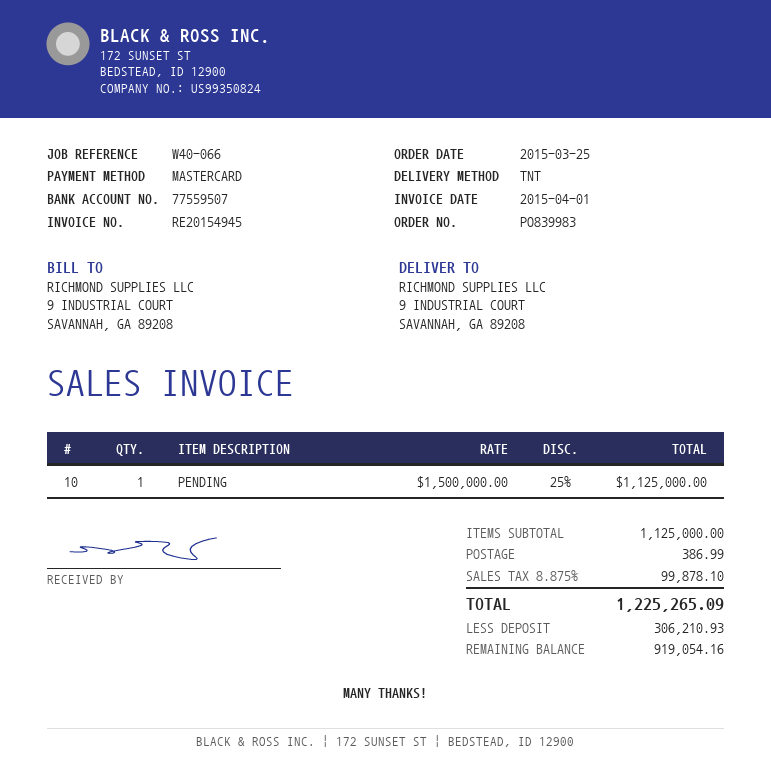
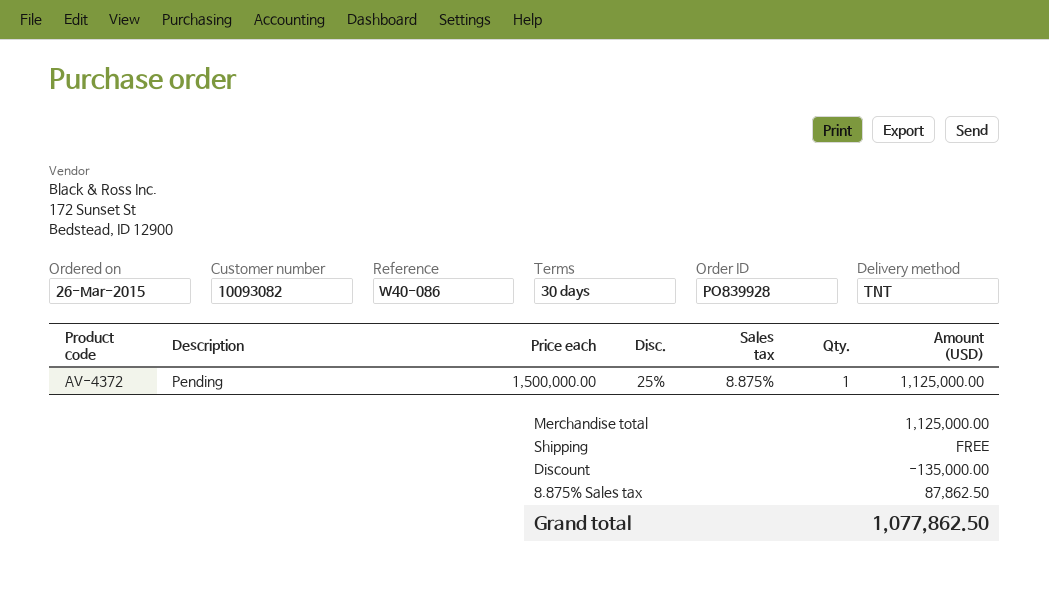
order number: PO839983 -> PO839928
order date: 2015-03-25 -> 2015-03-26
reference: W40-066 -> W40-086
discount: none -> 135000.00
shipping: 386.99 -> 0.00
tax: 8.875% = 99878.10 -> 8.875% = 87862.50
total: 1225265.09 -> 1077862.50

